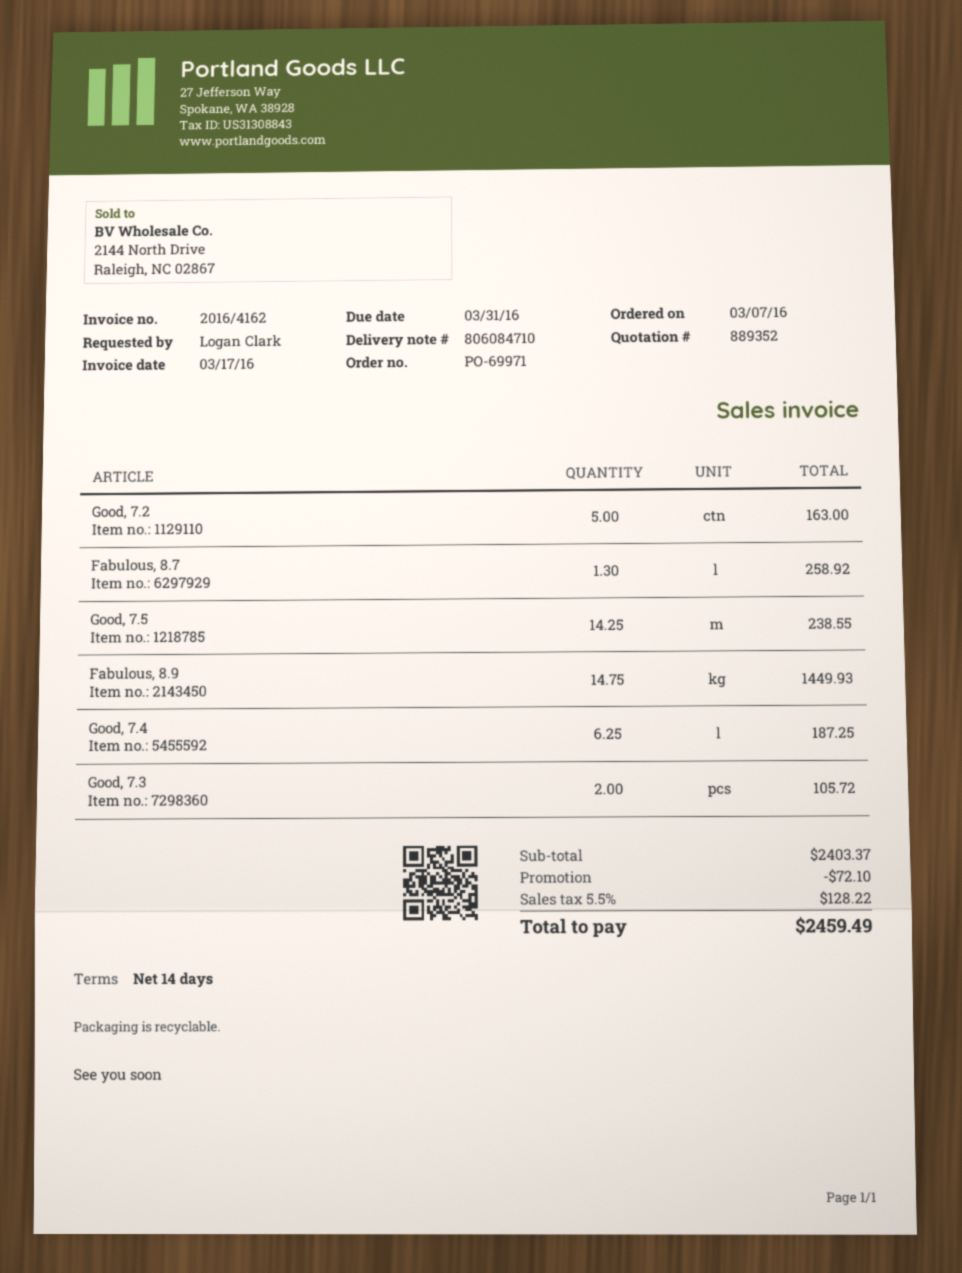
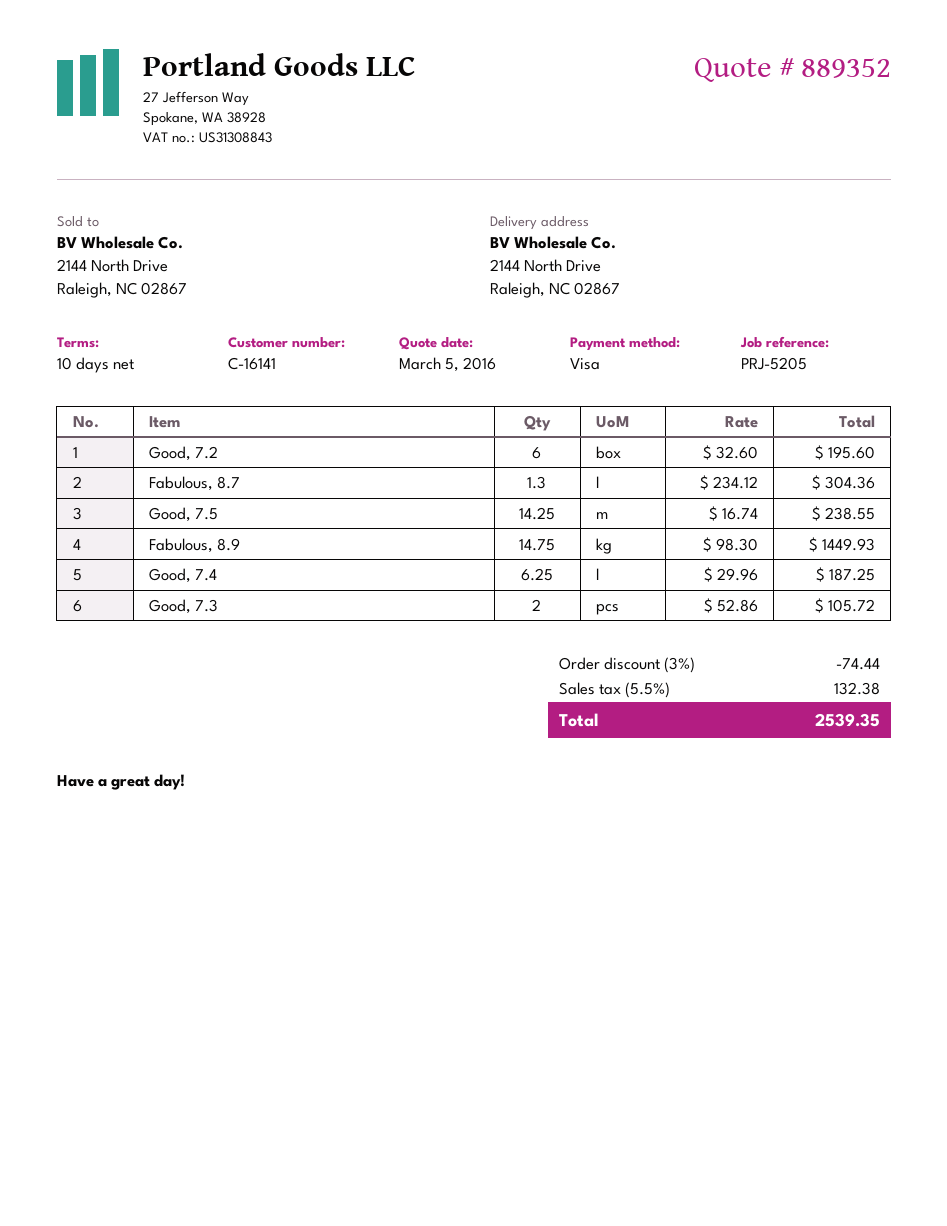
payment terms: 14 days -> 10 days
Good, 7.2: 5 for 163.00 -> 6 for 195.60
Fabulous, 8.7: 1.3 for 258.92 -> 1.3 for 304.36
discount: 72.10 -> 74.44
tax: 5.5% = 128.22 -> 5.5% = 132.38
total: 2459.49 -> 2539.35

